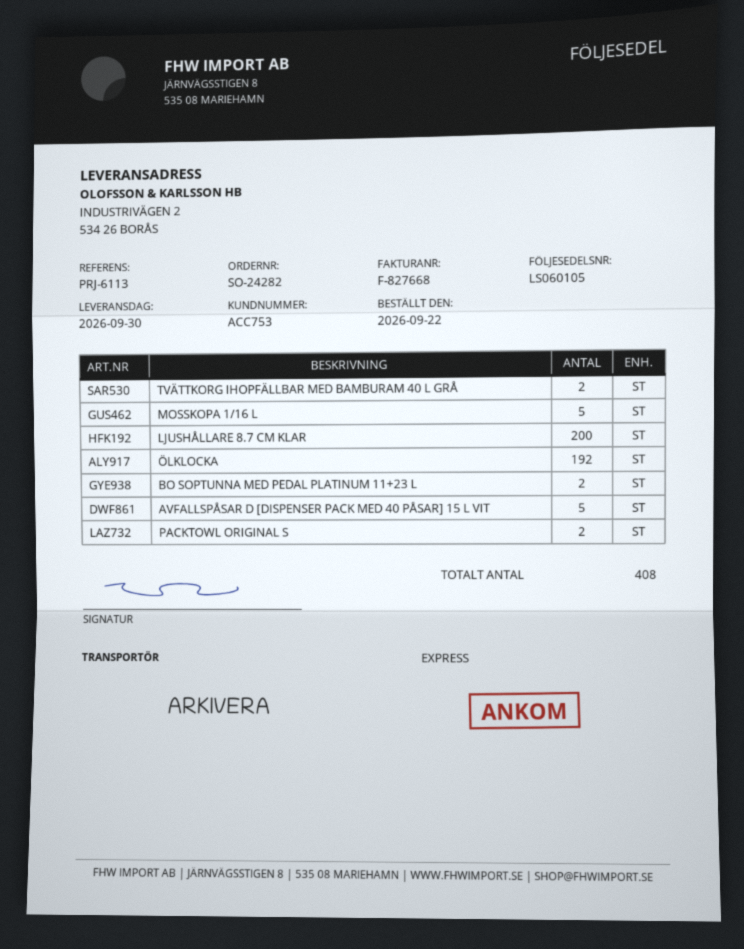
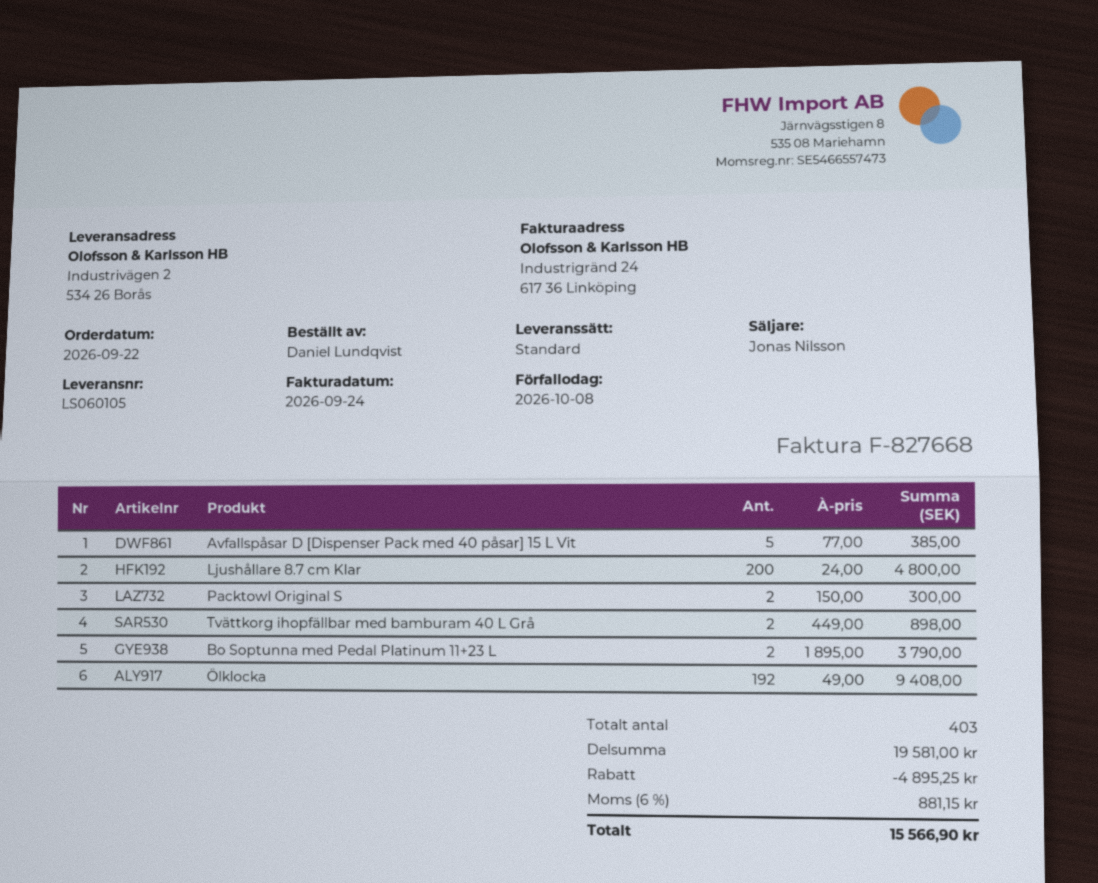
shipping method: express -> standard
MOSSKOPA 1/16 L: 5 -> none
total quantity: 408 -> 403

